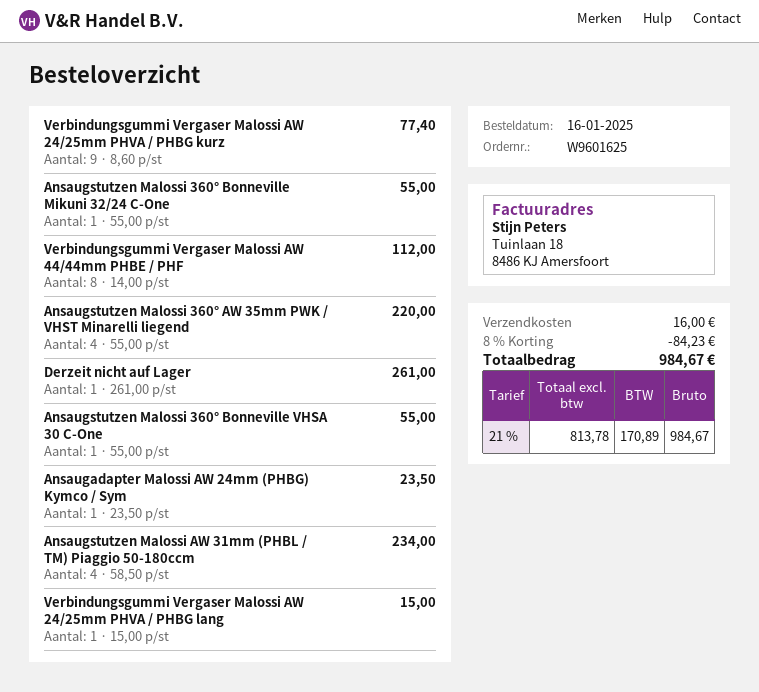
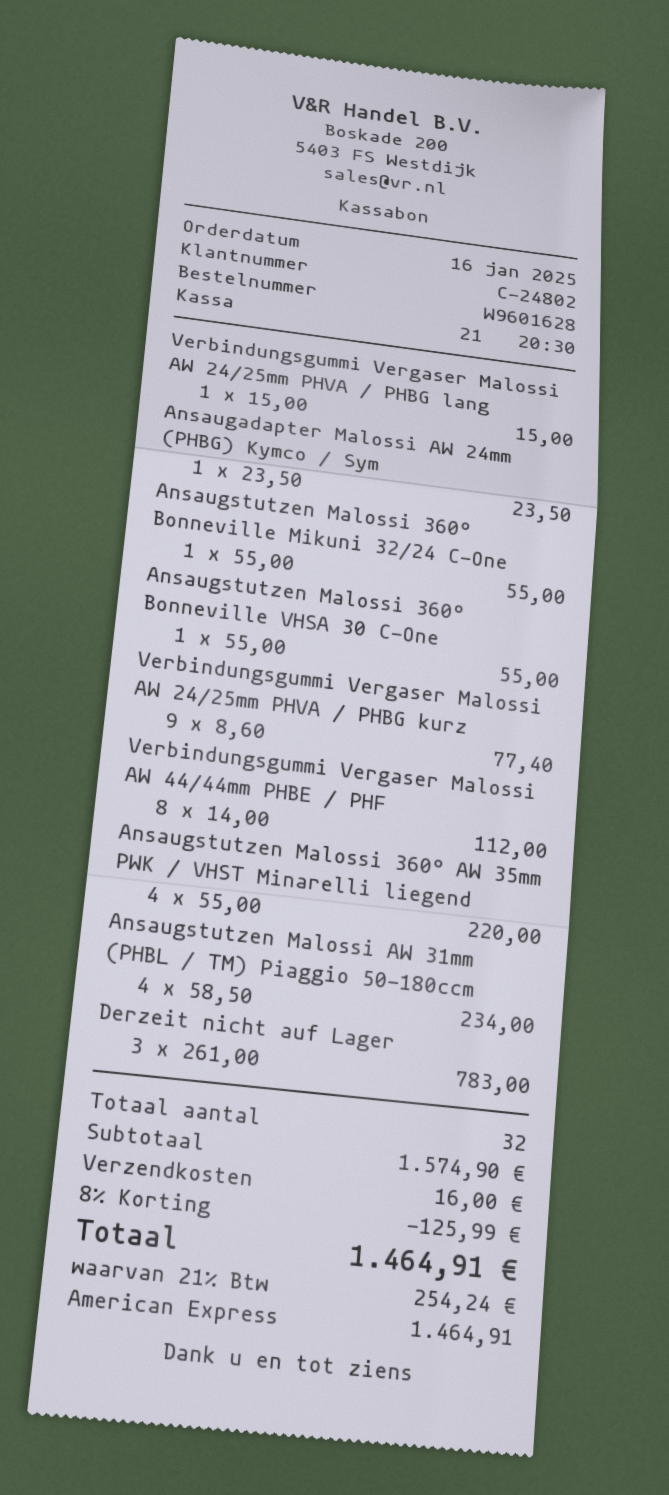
order number: W9601625 -> W9601628
Derzeit nicht auf Lager: 1 x 261.00 = 261.00 -> 3 x 261.00 = 783.00
discount: 8% = 84.23 -> 8% = 125.99
tax: 21% = 170.89 -> 21% = 254.24
total: 984.67 -> 1464.91

